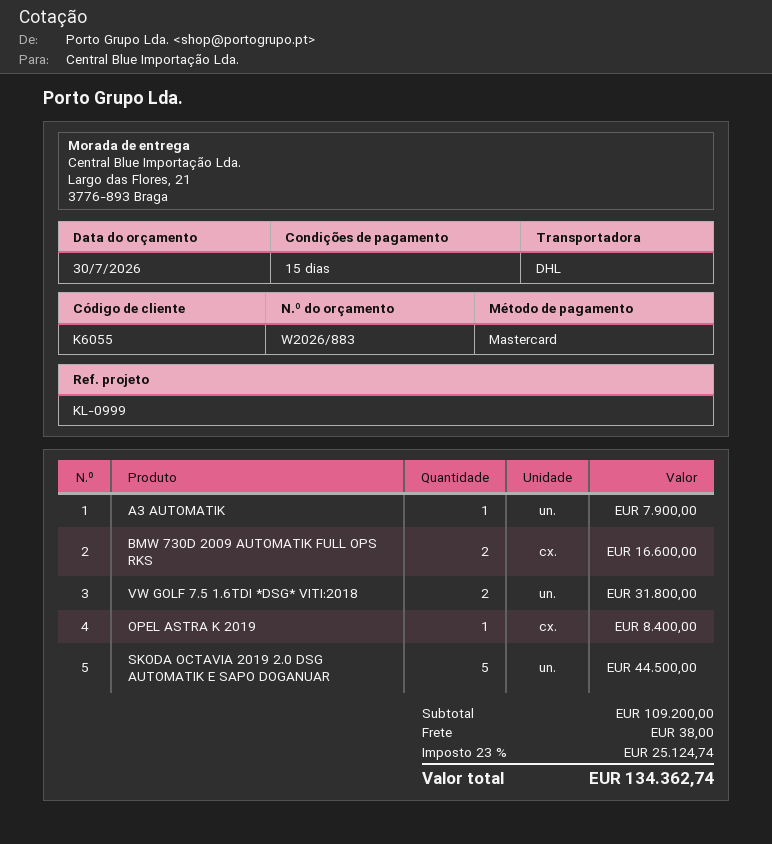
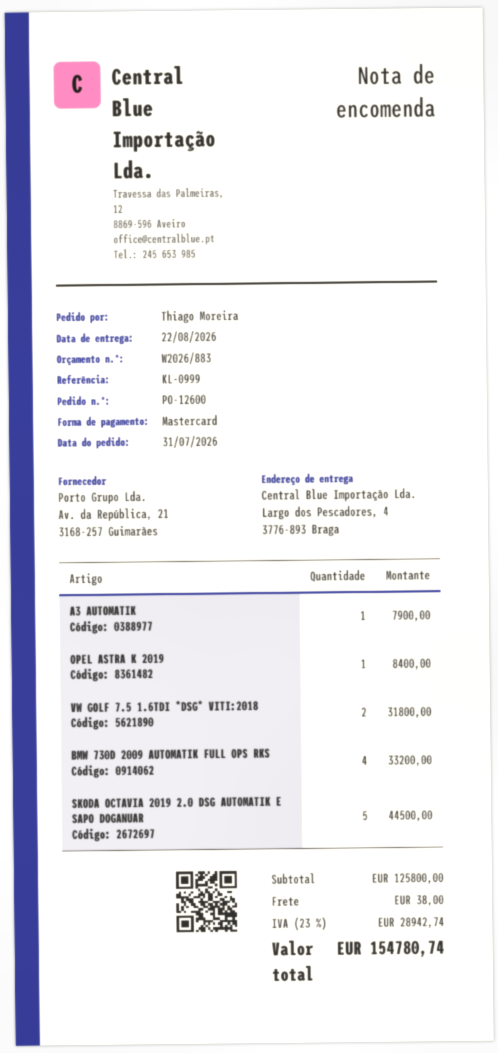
ship to: Largo das Flores, 21, 3776-893 Braga -> Largo dos Pescadores, 4, 3776-893 Braga
BMW 730D 2009 AUTOMATIK FULL OPS RKS: 2 for 16600.00 -> 4 for 33200.00
subtotal: 109200.00 -> 125800.00
tax: 23% = 25124.74 -> 23% = 28942.74
total: 134362.74 -> 154780.74

